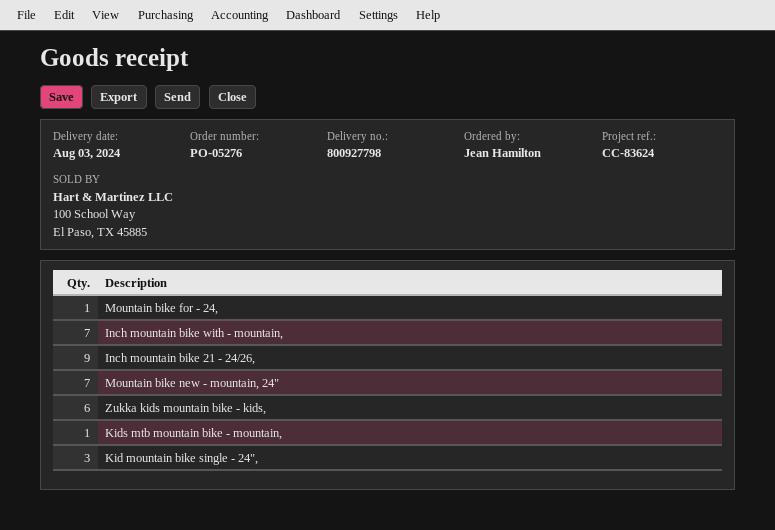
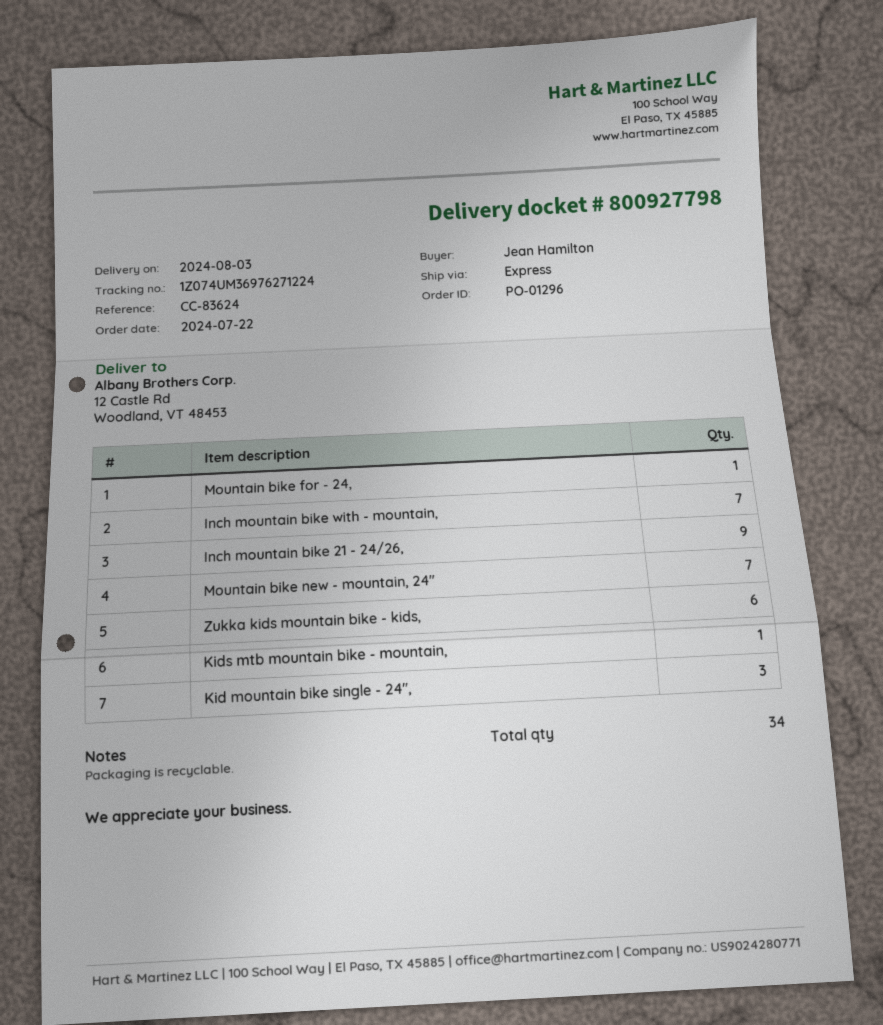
order number: PO-05276 -> PO-01296

